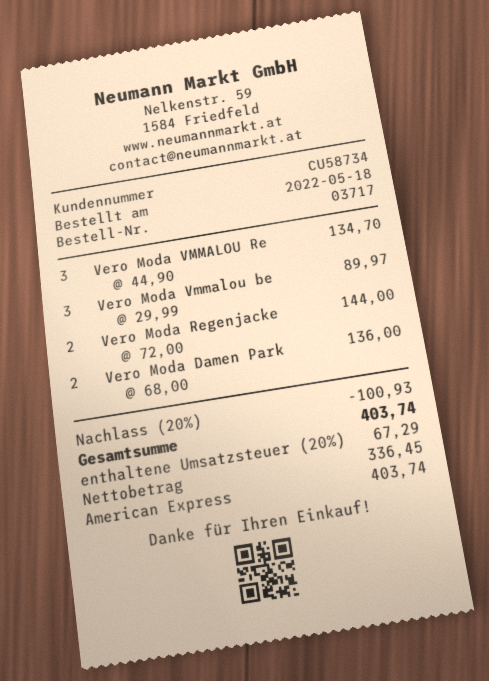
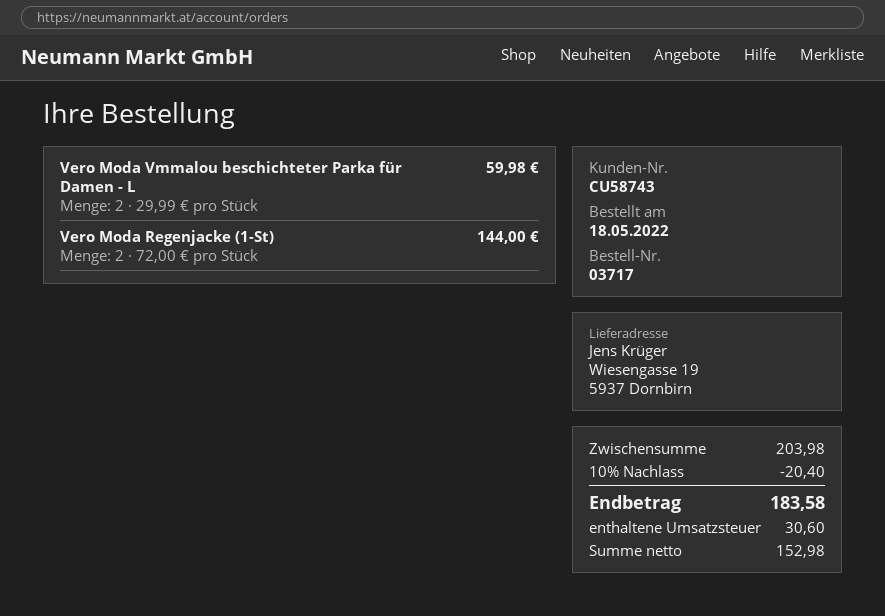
customer number: CU58734 -> CU58743
Vero Moda VMMALOU Re: 3 x 44.90 = 134.70 -> none
Vero Moda Vmmalou be: 3 x 29.99 = 89.97 -> 2 x 29.99 = 59.98
Vero Moda Damen Park: 2 x 68.00 = 136.00 -> none
discount: 20% = 100.93 -> 10% = 20.40
net: 336.45 -> 152.98
tax: 67.29 -> 30.60
total: 403.74 -> 183.58

